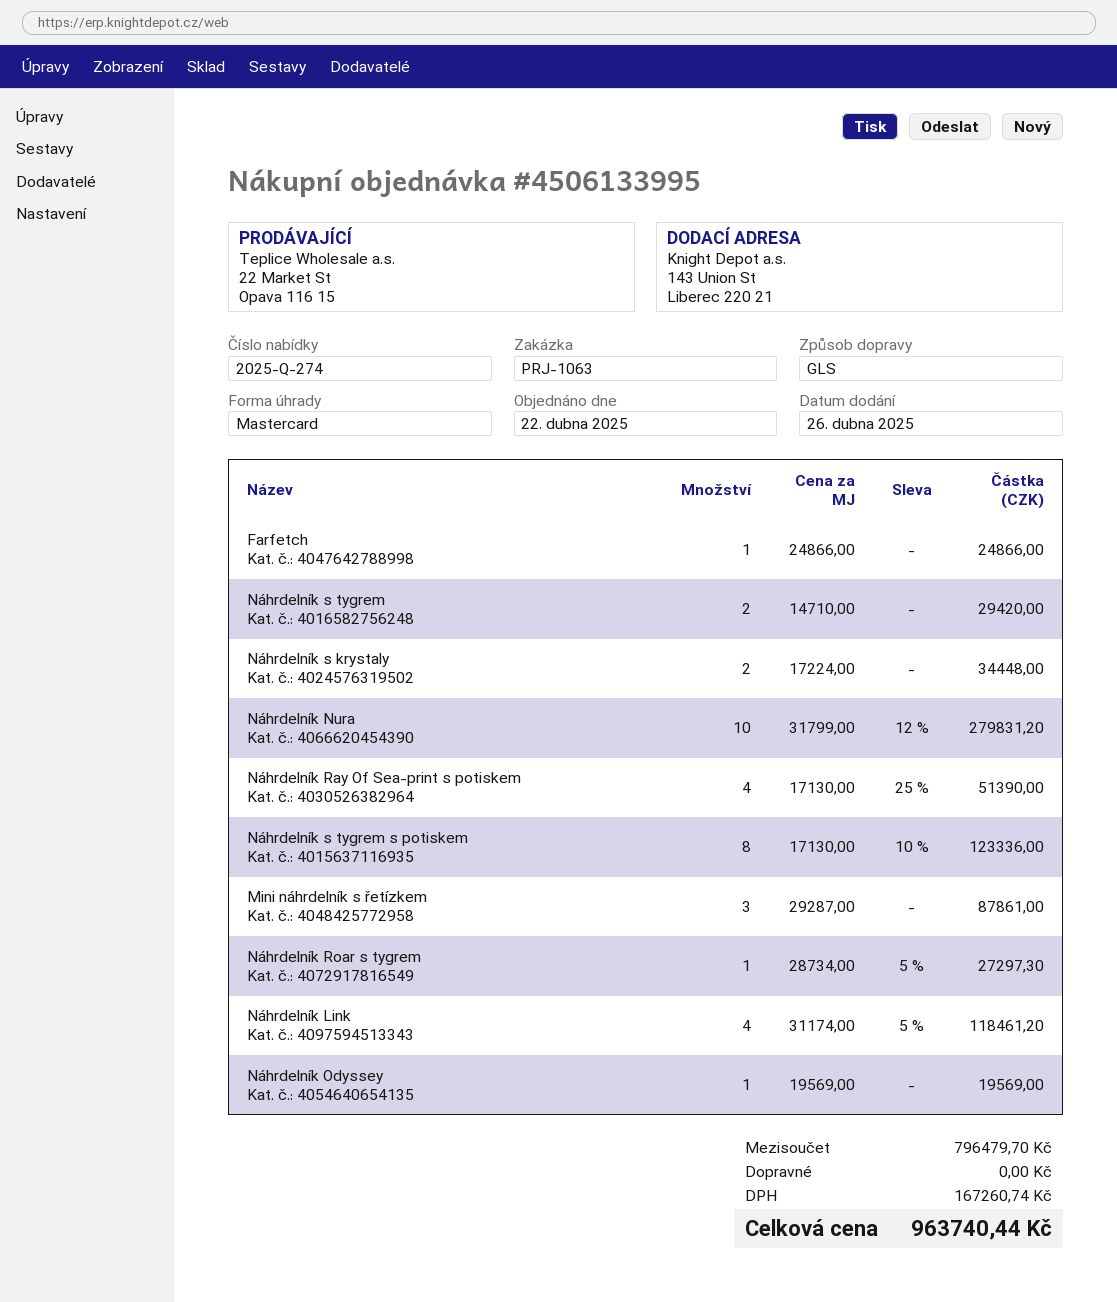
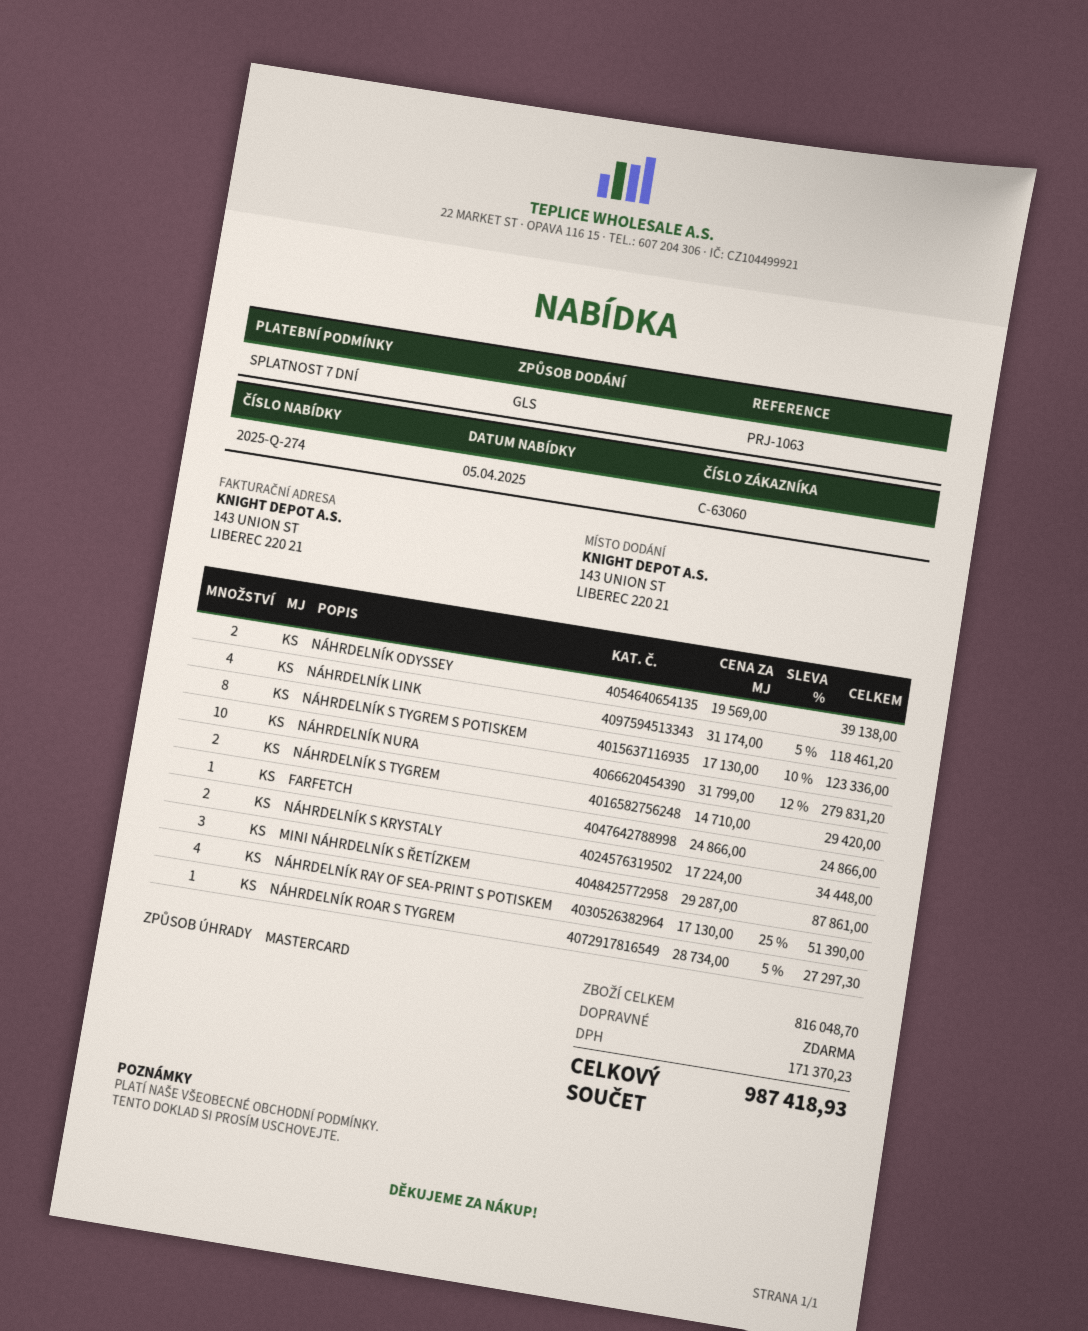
Náhrdelník Odyssey: 1 x 19569.00 = 19569.00 -> 2 x 19569.00 = 39138.00
subtotal: 796479.70 -> 816048.70
tax: 167260.74 -> 171370.23
total: 963740.44 -> 987418.93

